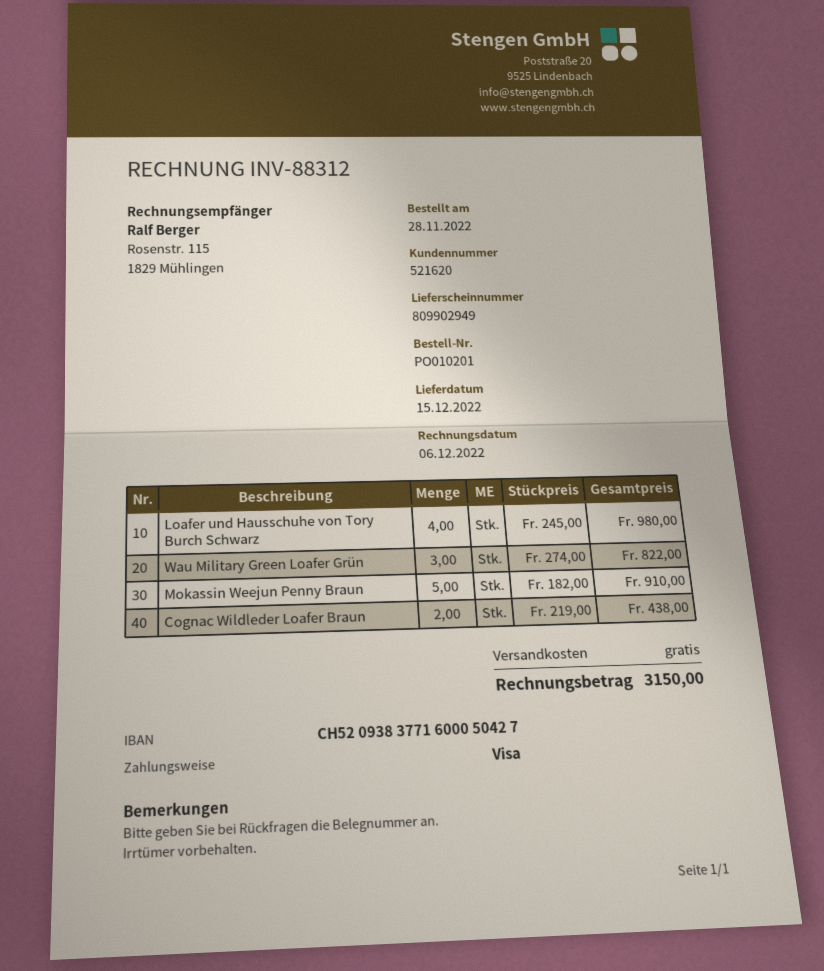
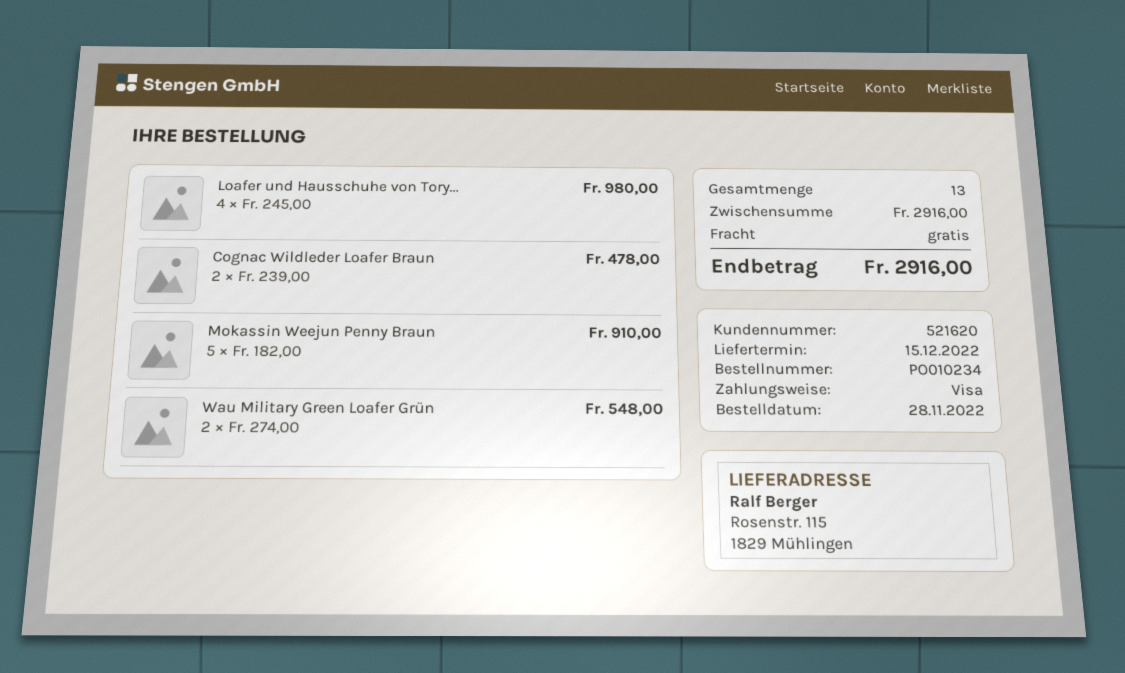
order number: PO010201 -> PO010234
Wau Military Green Loafer Grün: 3 x 274.00 = 822.00 -> 2 x 274.00 = 548.00
Cognac Wildleder Loafer Braun: 2 x 219.00 = 438.00 -> 2 x 239.00 = 478.00
total: 3150.00 -> 2916.00

